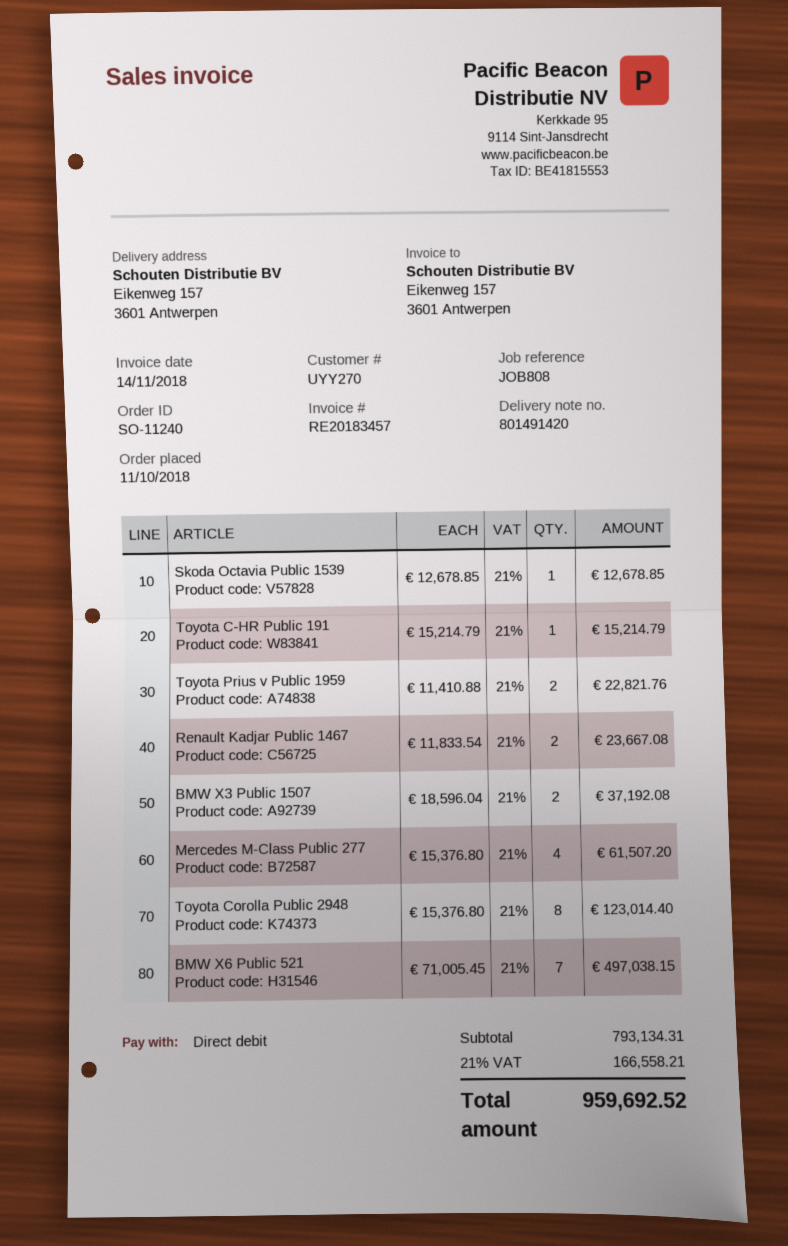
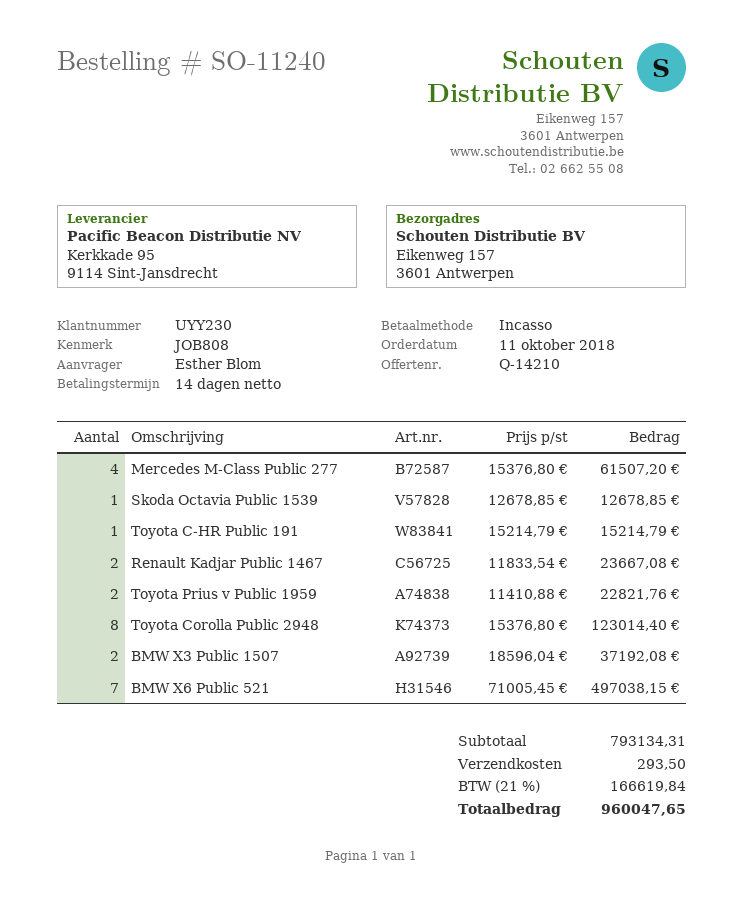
customer number: UYY270 -> UYY230
shipping: none -> 293.50
tax: 21% = 166558.21 -> 21% = 166619.84
total: 959692.52 -> 960047.65

